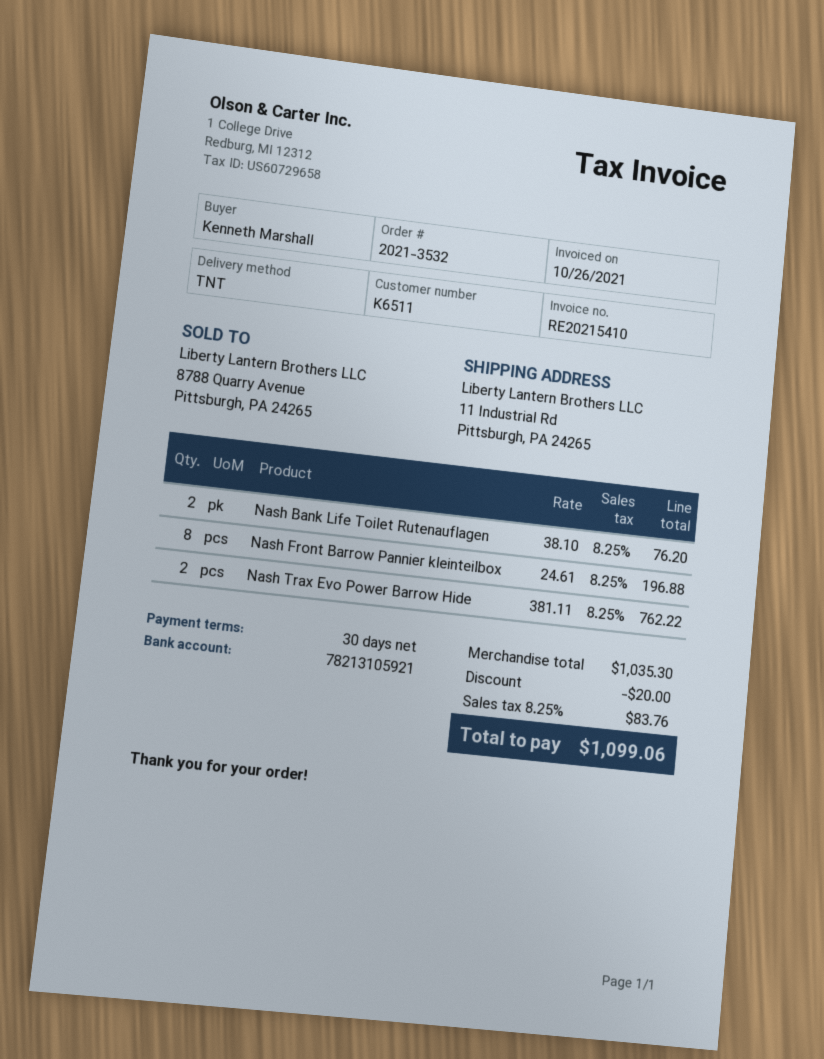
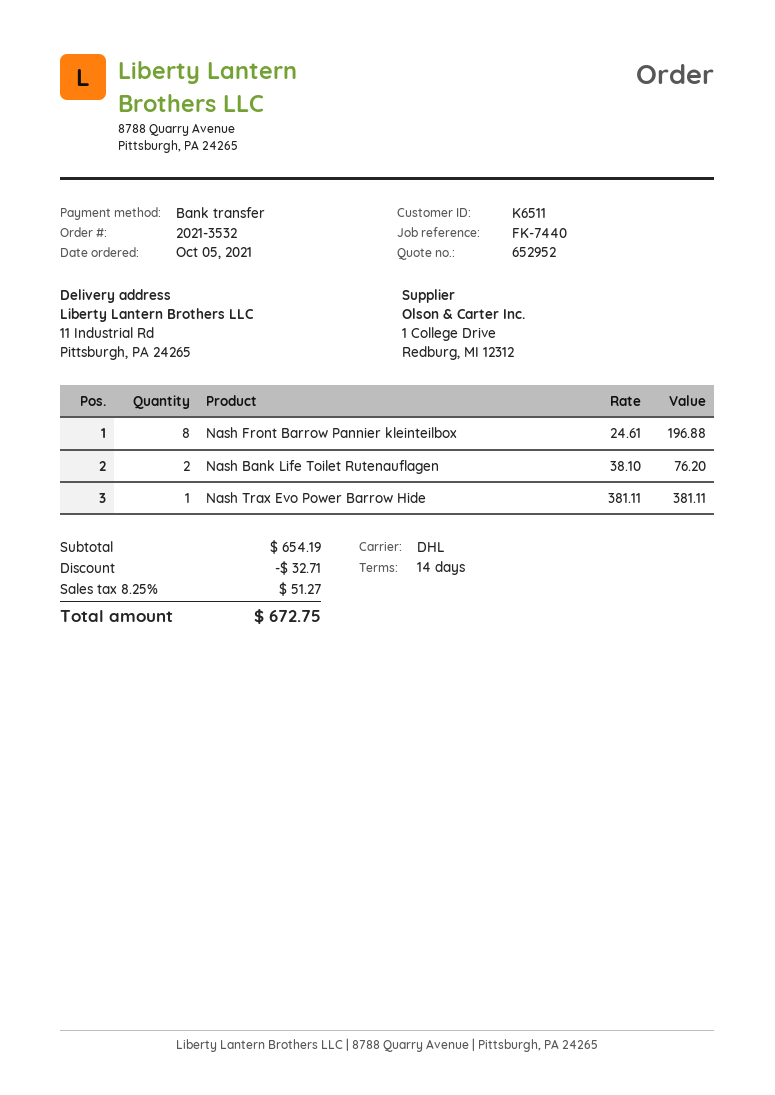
payment terms: 30 days -> 14 days
shipping method: TNT -> DHL
Nash Trax Evo Power Barrow Hide: 2 x 381.11 = 762.22 -> 1 x 381.11 = 381.11
subtotal: 1035.30 -> 654.19
discount: 20.00 -> 32.71
tax: 8.25% = 83.76 -> 8.25% = 51.27
total: 1099.06 -> 672.75

